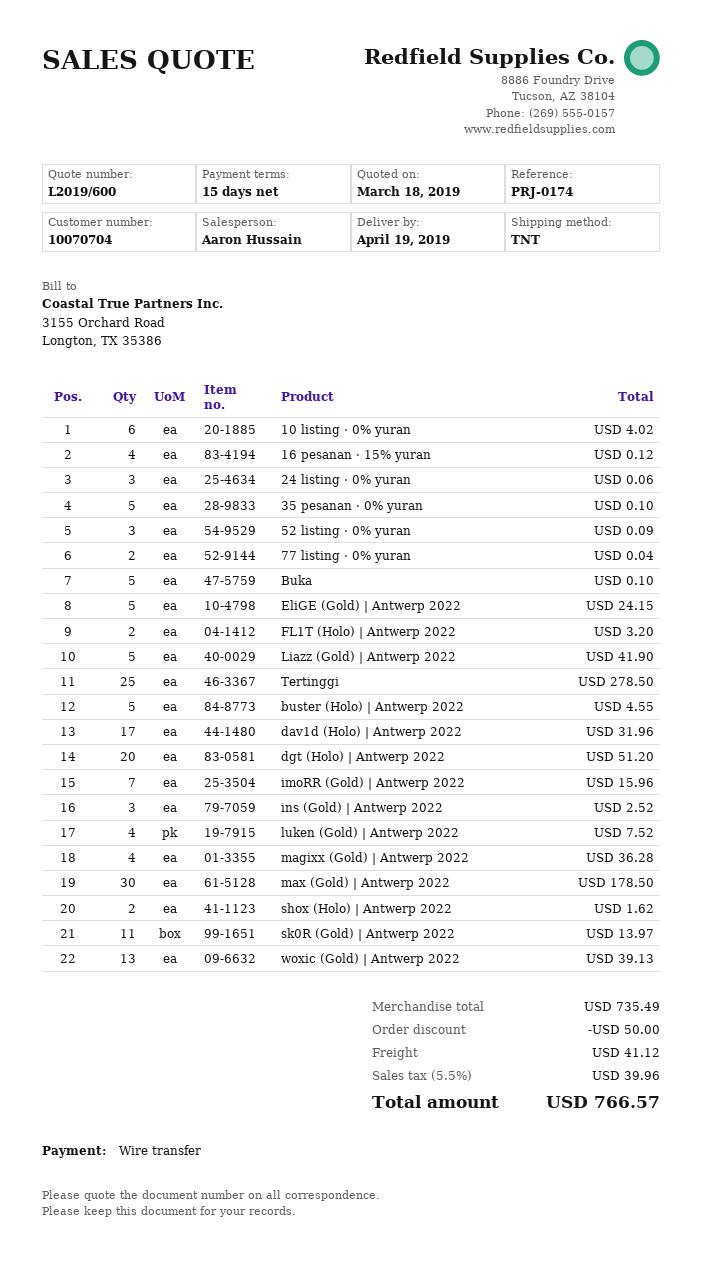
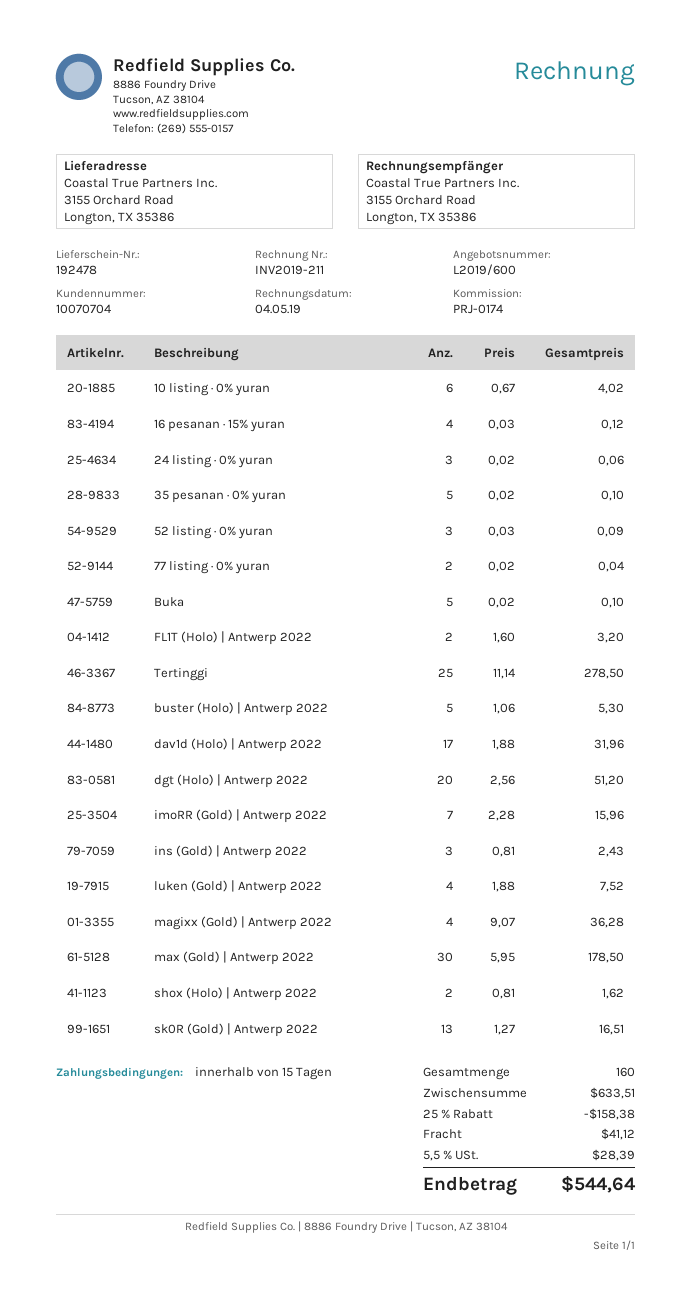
EliGE (Gold) | Antwerp 2022: 5 for 24.15 -> none
Liazz (Gold) | Antwerp 2022: 5 for 41.90 -> none
buster (Holo) | Antwerp 2022: 5 for 4.55 -> 5 for 5.30
ins (Gold) | Antwerp 2022: 3 for 2.52 -> 3 for 2.43
sk0R (Gold) | Antwerp 2022: 11 for 13.97 -> 13 for 16.51
woxic (Gold) | Antwerp 2022: 13 for 39.13 -> none
subtotal: 735.49 -> 633.51
discount: 50.00 -> 158.38
tax: 5.5% = 39.96 -> 5.5% = 28.39
total: 766.57 -> 544.64

